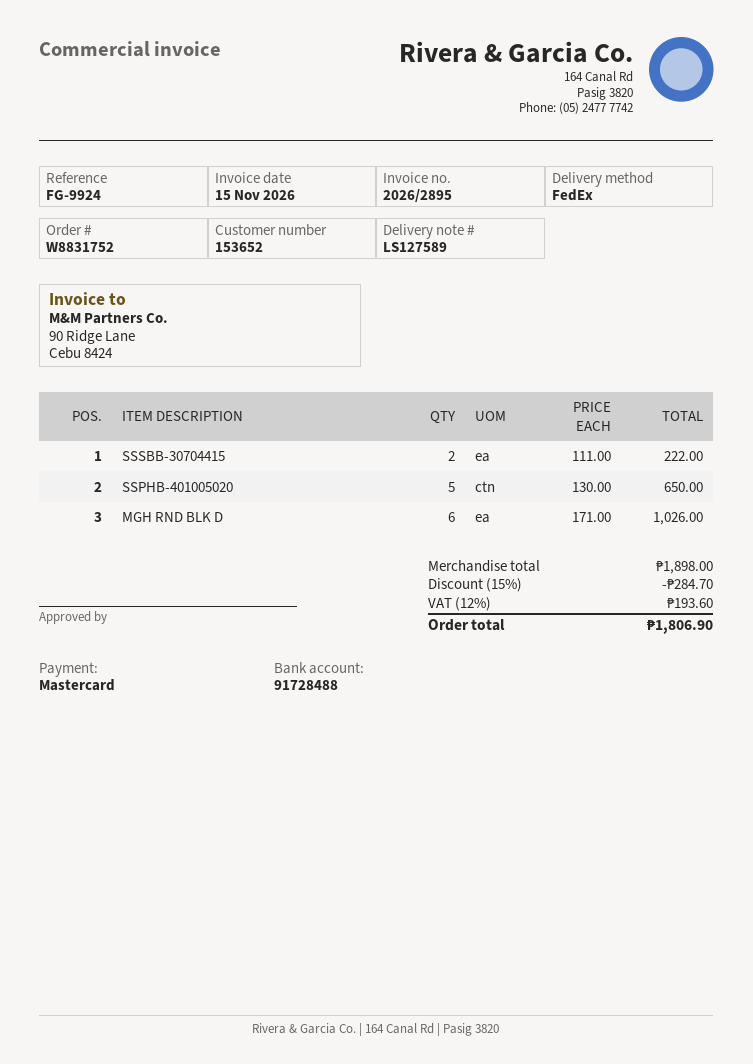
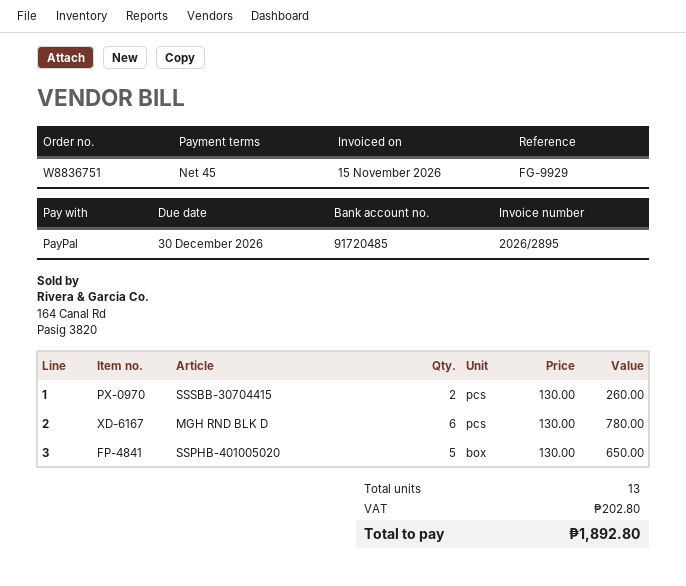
order number: W8831752 -> W8836751
reference: FG-9924 -> FG-9929
payment method: Mastercard -> PayPal
bank account: 91728488 -> 91720485
SSSBB-30704415: 2 x 111.00 = 222.00 -> 2 x 130.00 = 260.00
MGH RND BLK D: 6 x 171.00 = 1026.00 -> 6 x 130.00 = 780.00
discount: 15% = 284.70 -> none
tax: 193.60 -> 202.80
total: 1806.90 -> 1892.80

